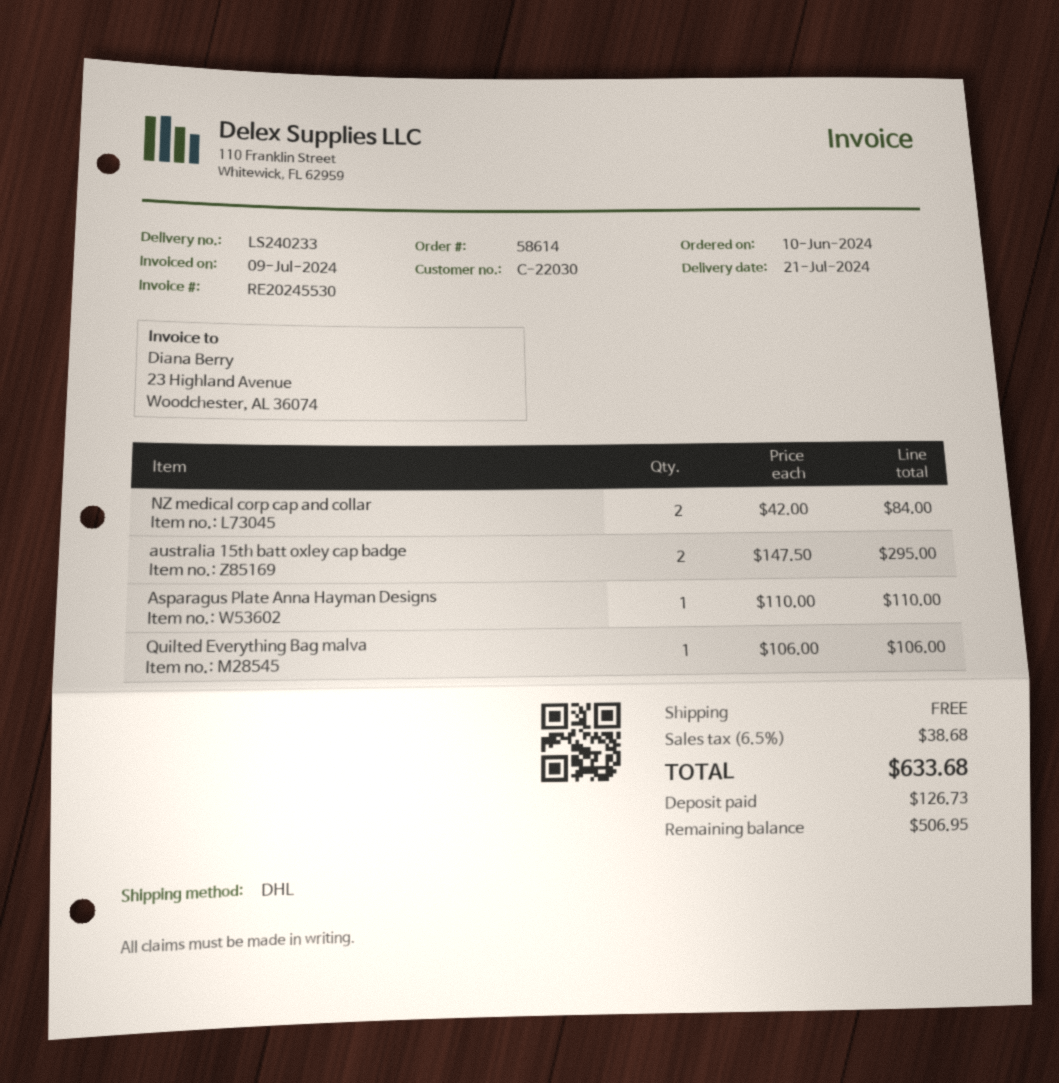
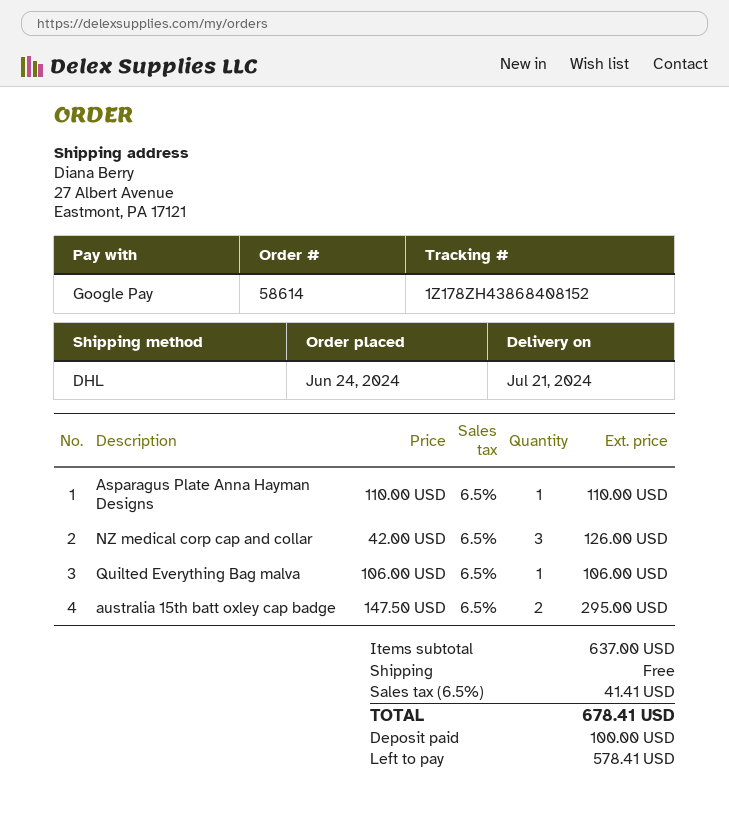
order date: 2024-06-10 -> 2024-06-24
NZ medical corp cap and collar: 2 x 42.00 = 84.00 -> 3 x 42.00 = 126.00
tax: 6.5% = 38.68 -> 6.5% = 41.41
total: 633.68 -> 678.41
deposit: 126.73 -> 100.00
balance: 506.95 -> 578.41

